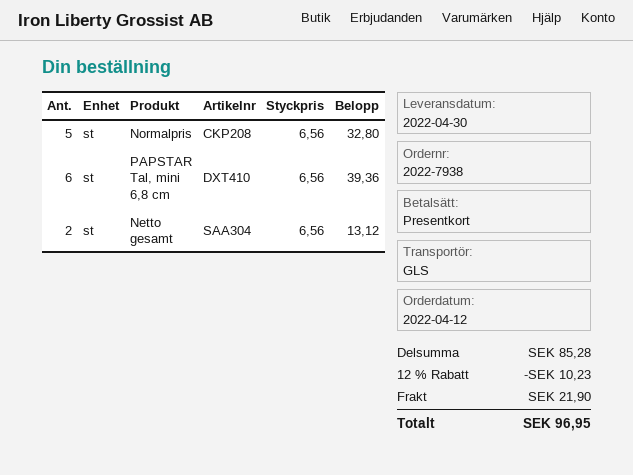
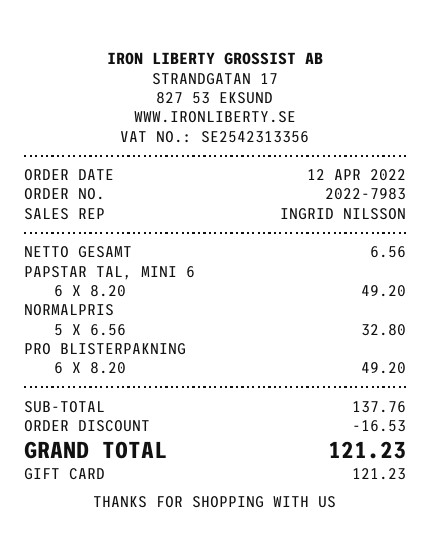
order number: 2022-7938 -> 2022-7983
PAPSTAR Tal, mini 6,8 cm: 6 x 6.56 = 39.36 -> 6 x 8.20 = 49.20
Netto gesamt: 2 x 6.56 = 13.12 -> 1 x 6.56 = 6.56
PRO BLISTERPAKNING: none -> 6 x 8.20 = 49.20
subtotal: 85.28 -> 137.76
discount: 10.23 -> 16.53
shipping: 21.90 -> none
total: 96.95 -> 121.23

